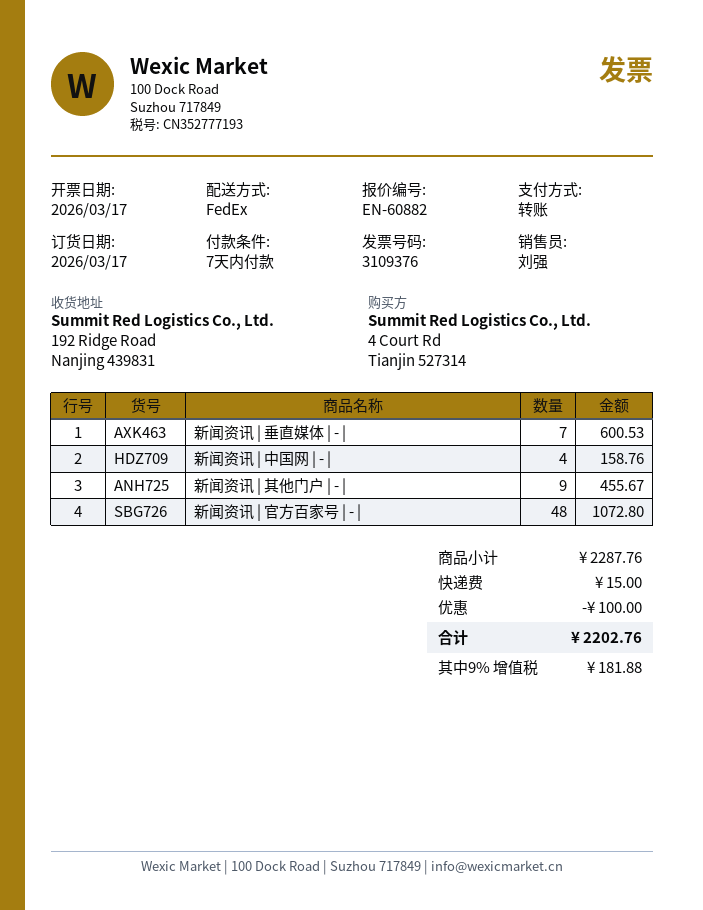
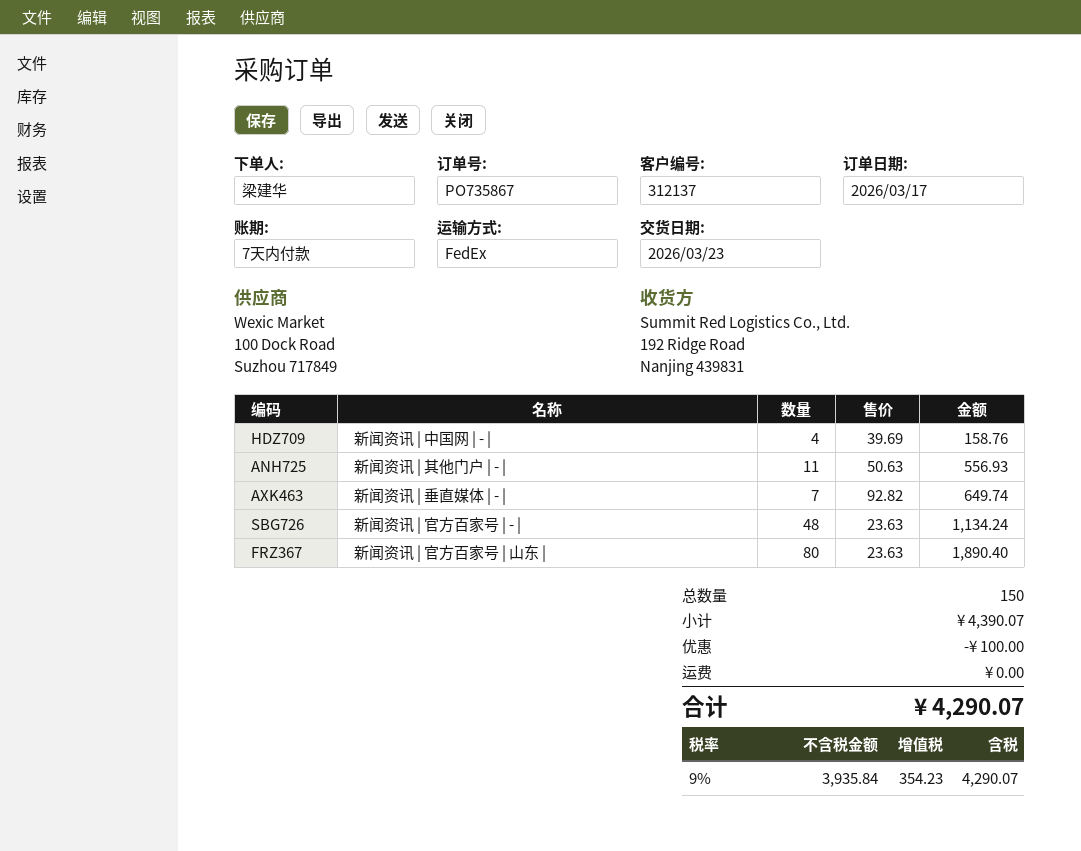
新闻资讯 | 垂直媒体 | - |: 7 for 600.53 -> 7 for 649.74
新闻资讯 | 其他门户 | - |: 9 for 455.67 -> 11 for 556.93
新闻资讯 | 官方百家号 | - |: 48 for 1072.80 -> 48 for 1134.24
新闻资讯 | 官方百家号 | 山东 |: none -> 80 for 1890.40
subtotal: 2287.76 -> 4390.07
shipping: 15.00 -> 0.00
tax: 9% = 181.88 -> 9% = 354.23
total: 2202.76 -> 4290.07

